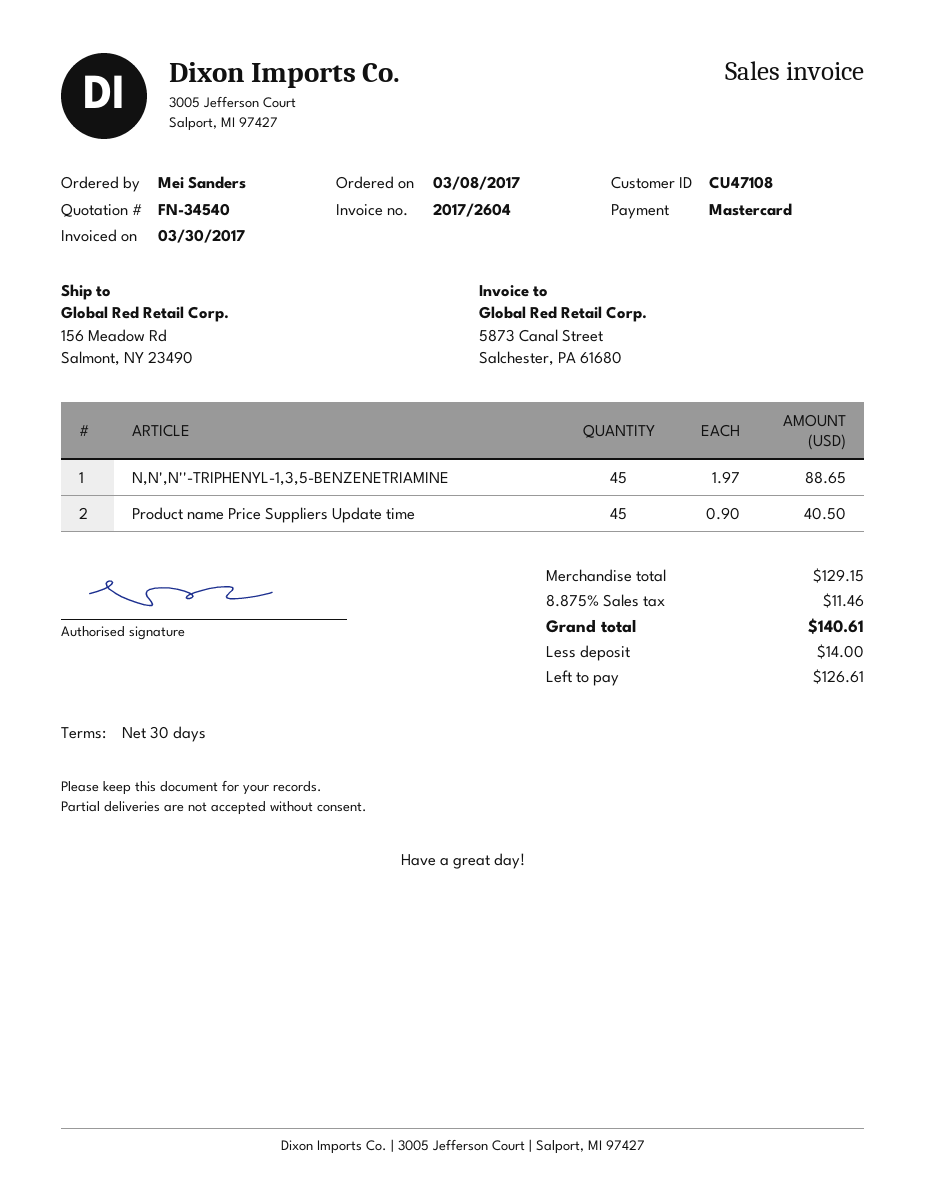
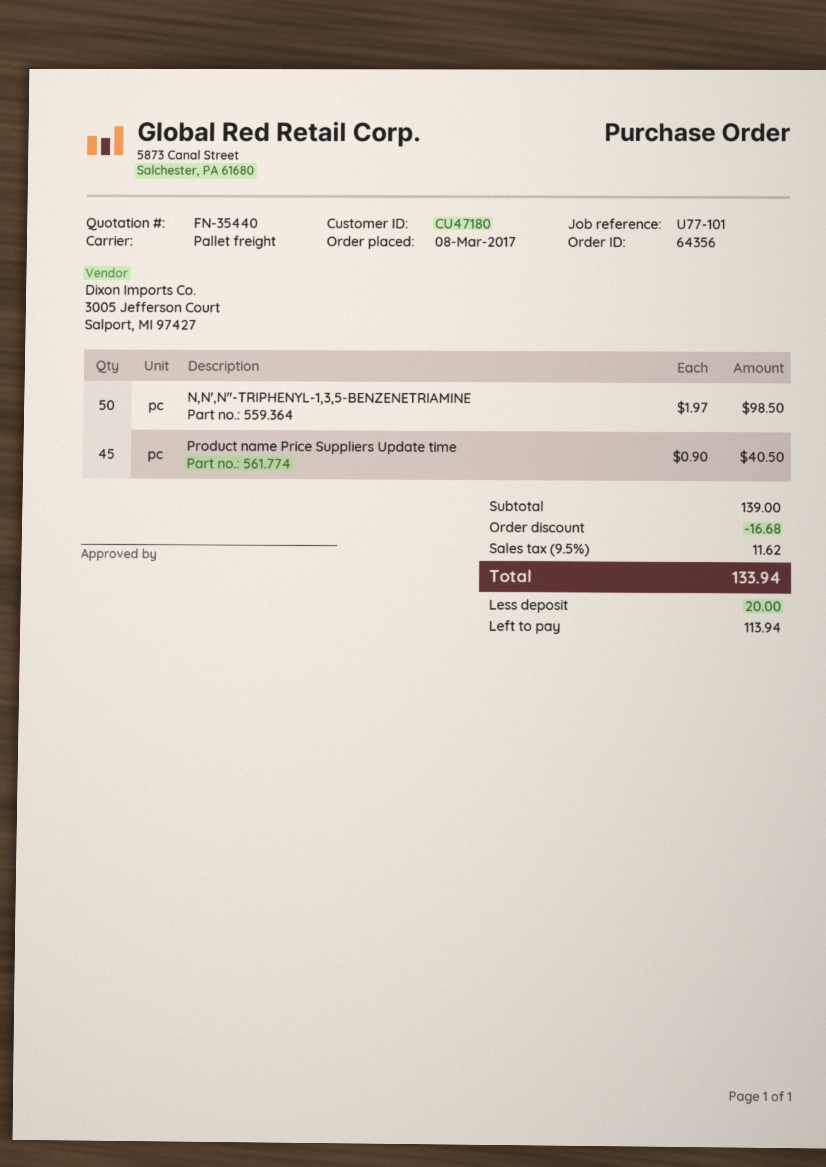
quote number: FN-34540 -> FN-35440
customer number: CU47108 -> CU47180
N,N',N''-TRIPHENYL-1,3,5-BENZENETRIAMINE: 45 x 1.97 = 88.65 -> 50 x 1.97 = 98.50
subtotal: 129.15 -> 139.00
discount: none -> 16.68
tax: 8.875% = 11.46 -> 9.5% = 11.62
total: 140.61 -> 133.94
deposit: 14.00 -> 20.00
balance: 126.61 -> 113.94

